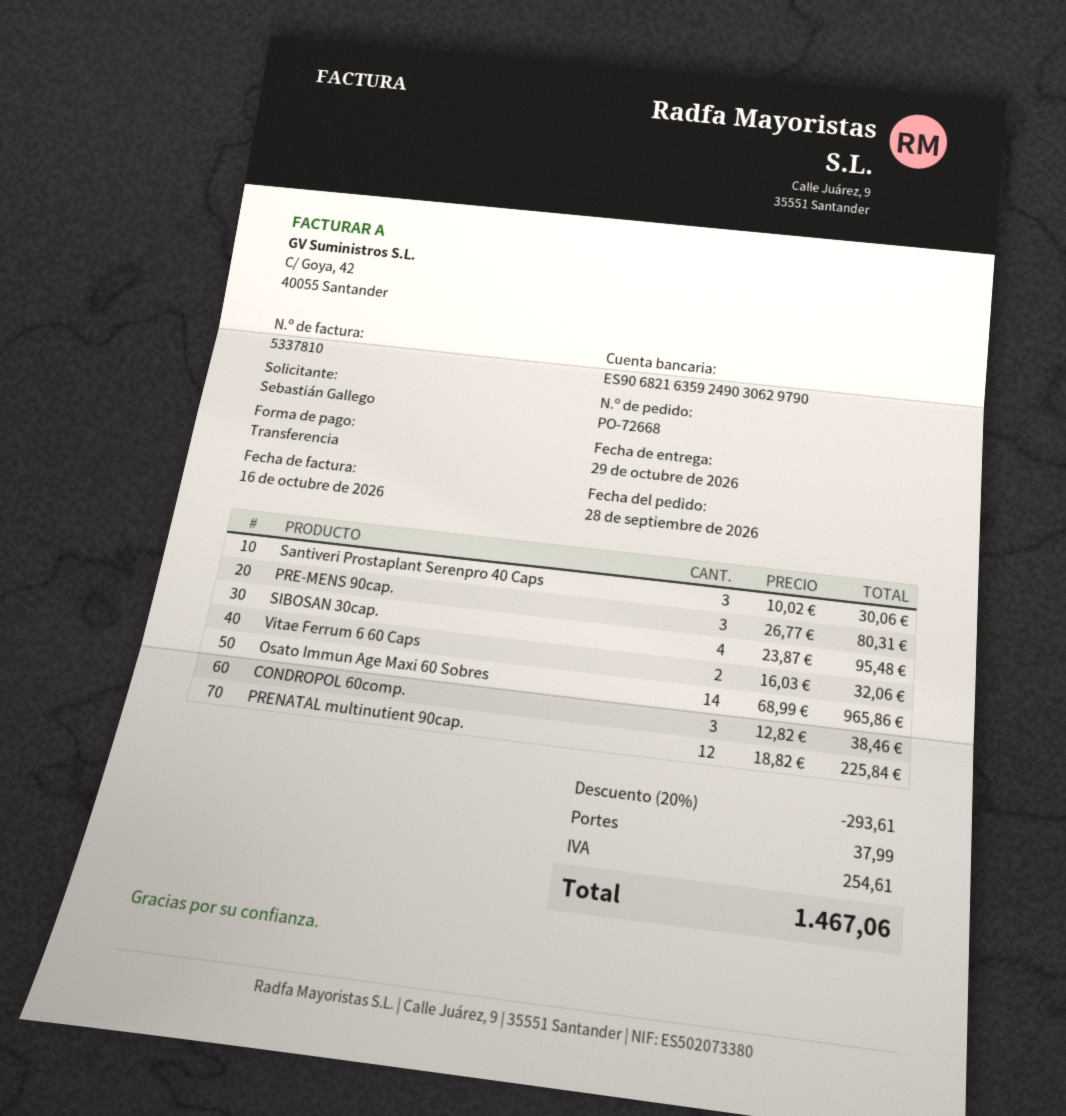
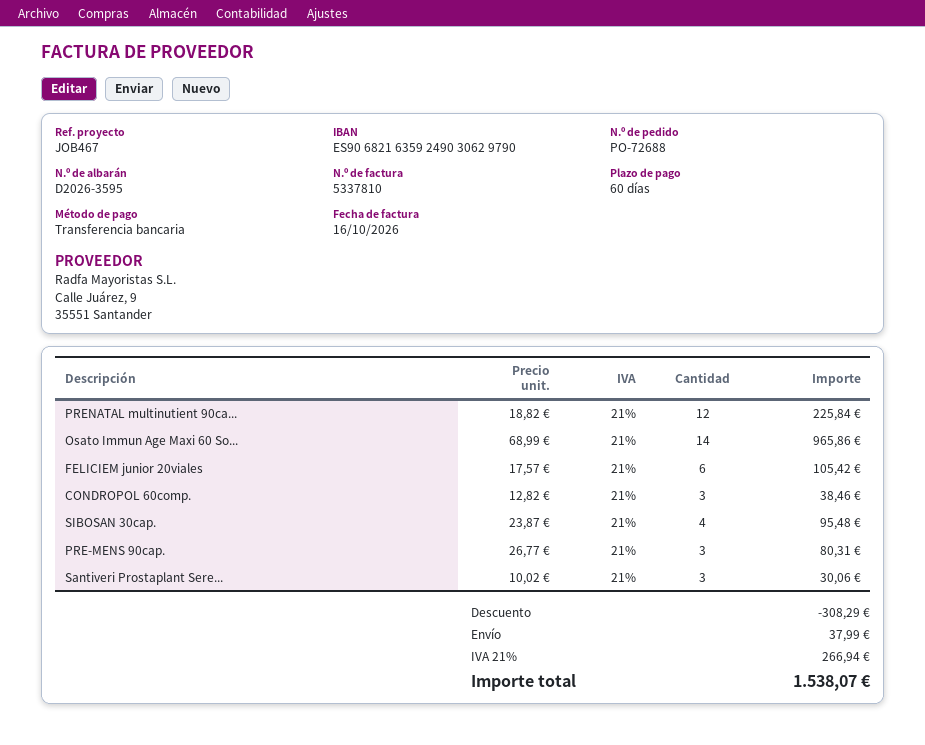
order number: PO-72668 -> PO-72688
Vitae Ferrum 6 60 Caps: 2 x 16.03 = 32.06 -> none
FELICIEM junior 20viales: none -> 6 x 17.57 = 105.42
discount: 293.61 -> 308.29
tax: 254.61 -> 266.94
total: 1467.06 -> 1538.07

